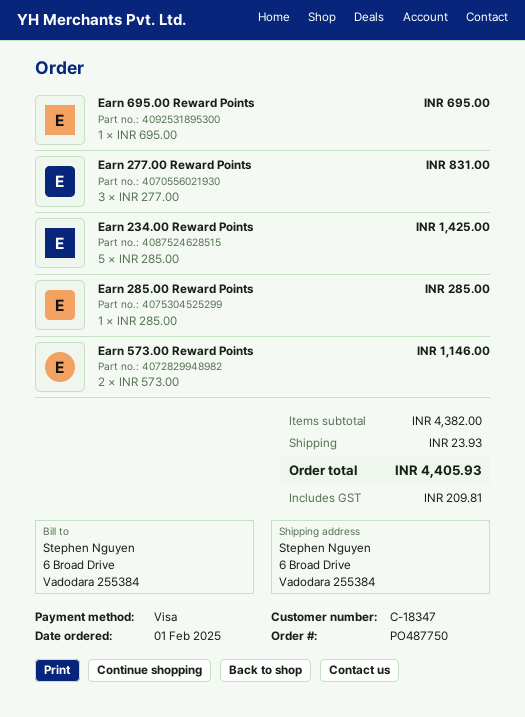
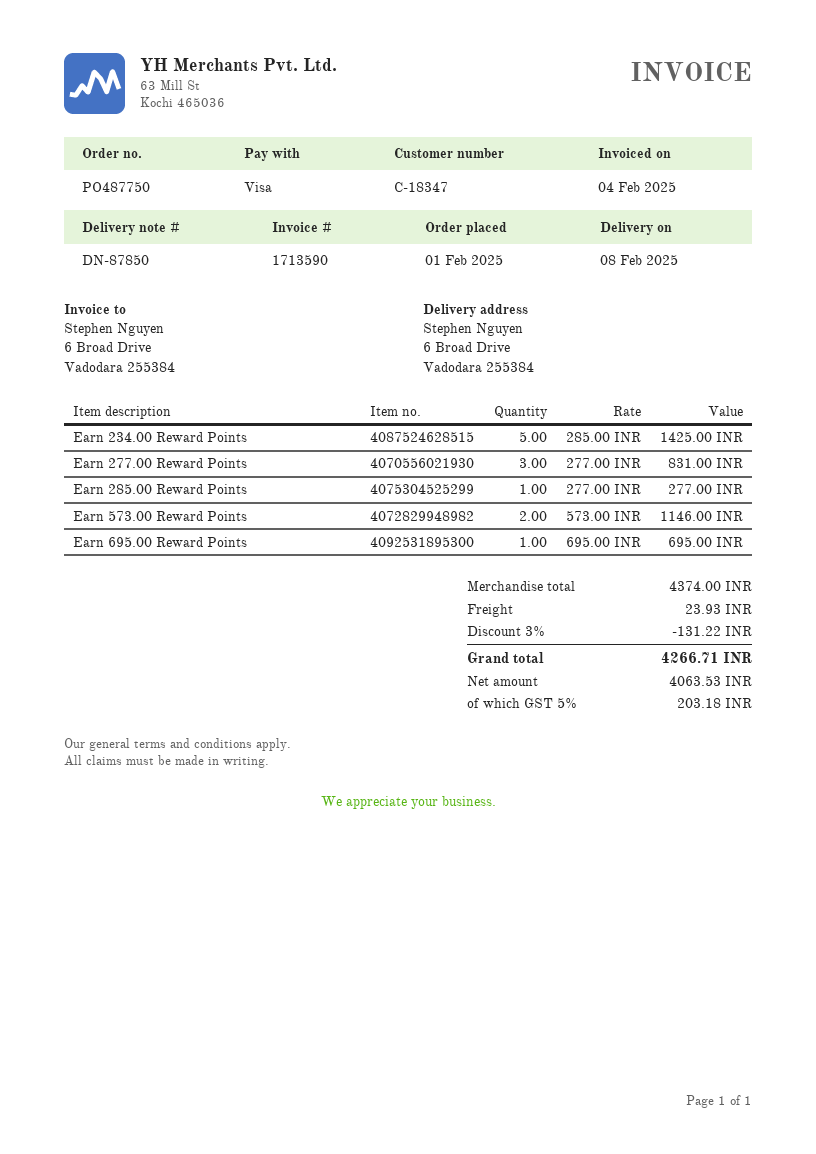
Earn 285.00 Reward Points: 1 x 285.00 = 285.00 -> 1 x 277.00 = 277.00
subtotal: 4382.00 -> 4374.00
discount: none -> 3% = 131.22
tax: 209.81 -> 203.18
total: 4405.93 -> 4266.71

